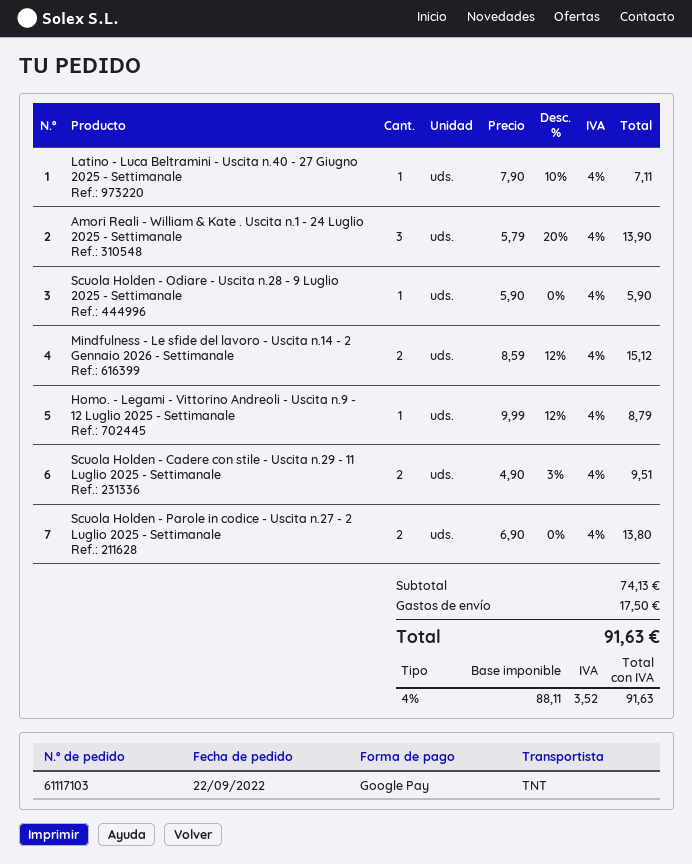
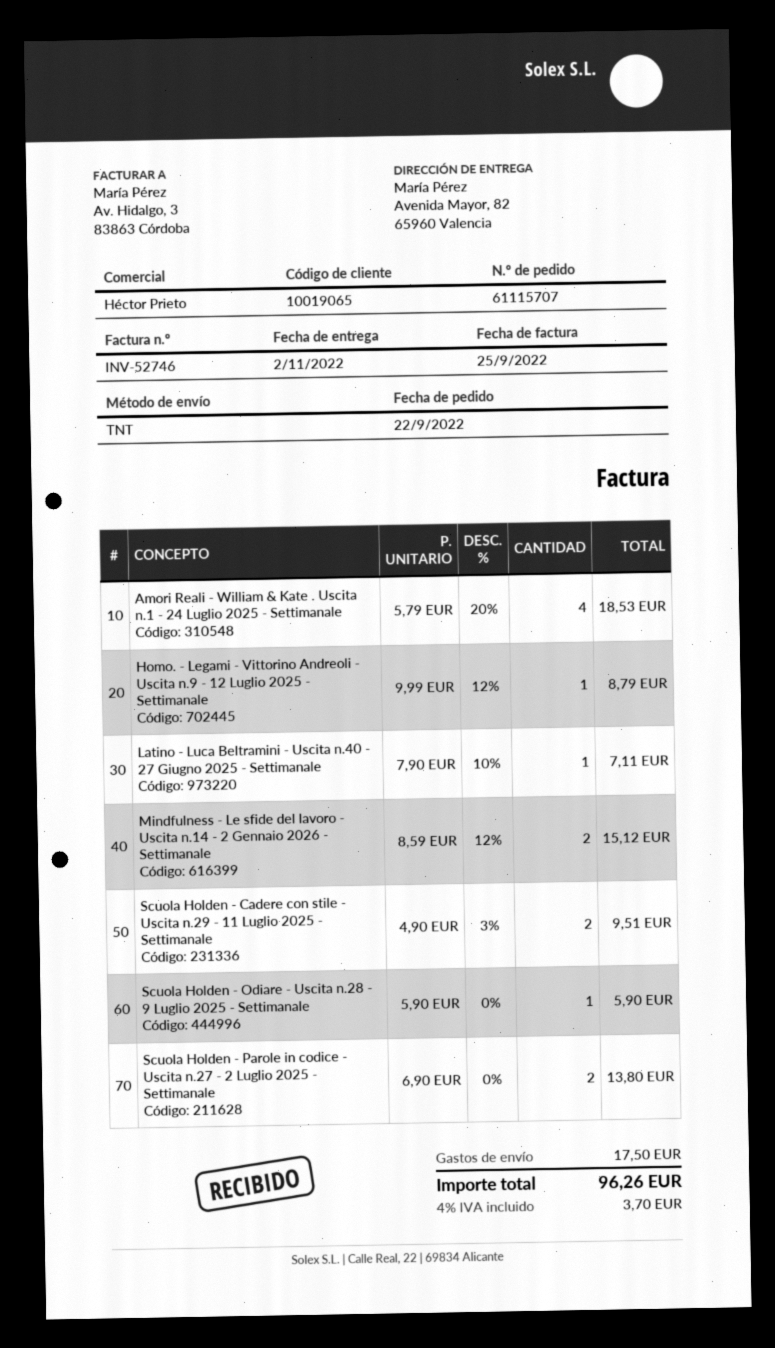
order number: 61117103 -> 61115707
Amori Reali - William & Kate . Uscita n.1 - 24 Luglio 2025 - Settimanale: 3 x 5.79 - 20% = 13.90 -> 4 x 5.79 - 20% = 18.53
tax: 4% = 3.52 -> 4% = 3.70
total: 91.63 -> 96.26

